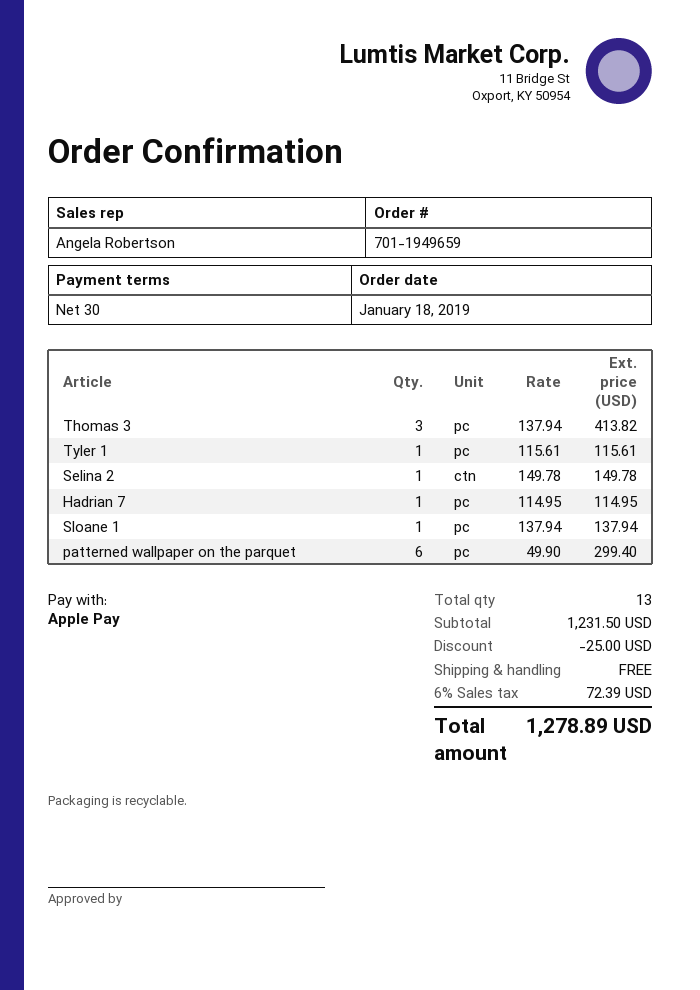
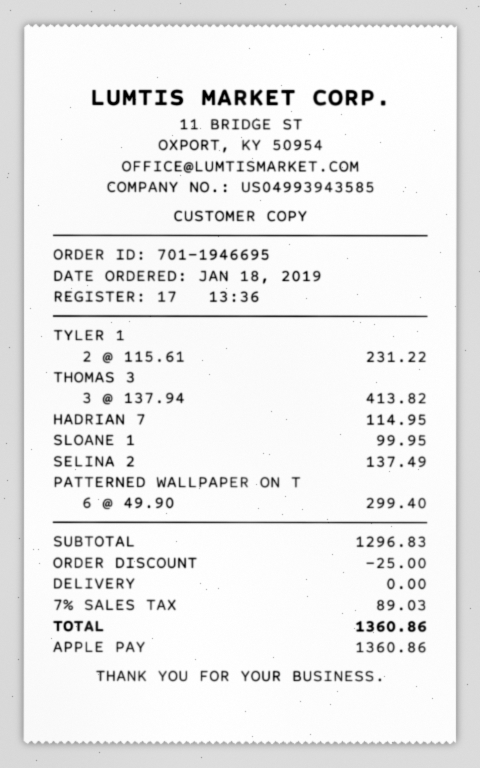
order number: 701-1949659 -> 701-1946695
Tyler 1: 1 x 115.61 = 115.61 -> 2 x 115.61 = 231.22
Selina 2: 1 x 149.78 = 149.78 -> 1 x 137.49 = 137.49
Sloane 1: 1 x 137.94 = 137.94 -> 1 x 99.95 = 99.95
subtotal: 1231.50 -> 1296.83
tax: 6% = 72.39 -> 7% = 89.03
total: 1278.89 -> 1360.86

